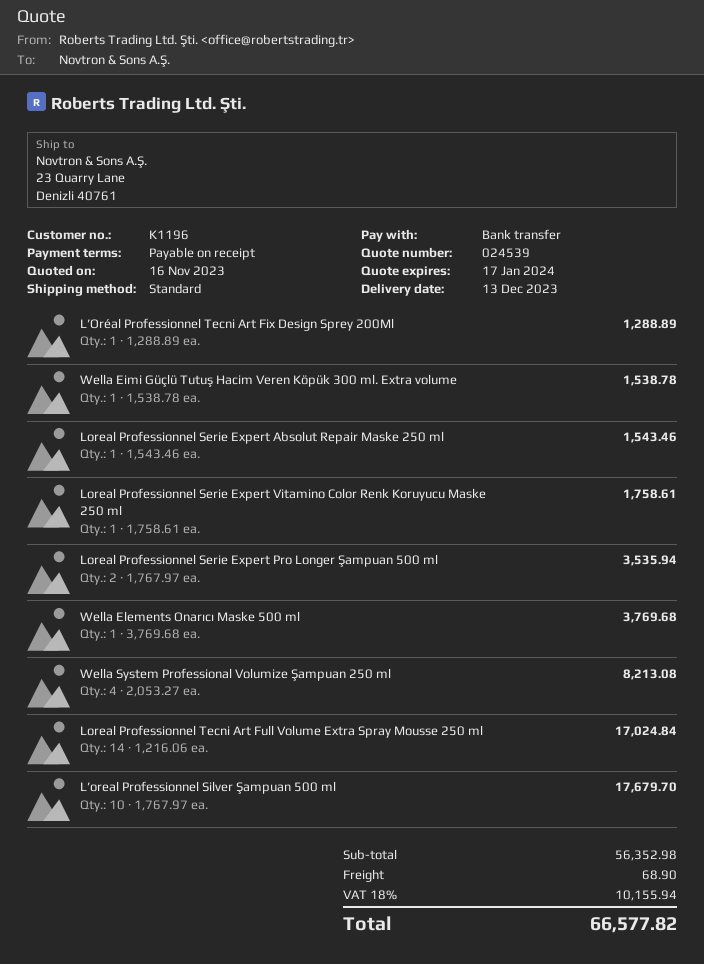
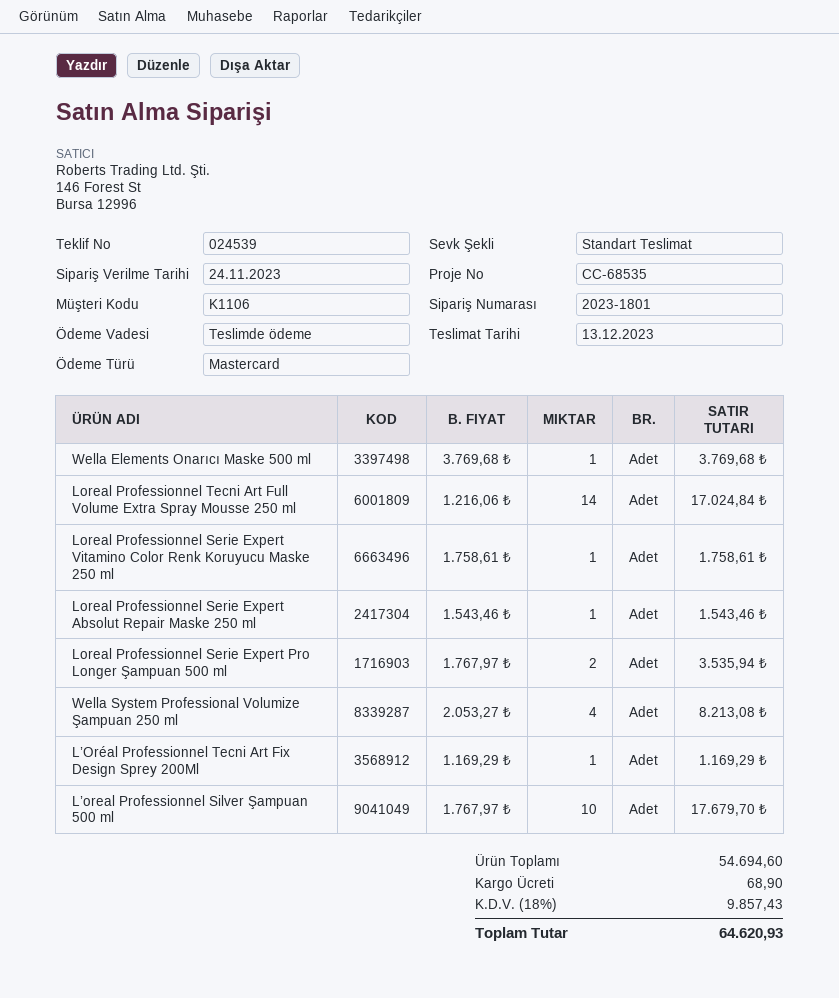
customer number: K1196 -> K1106
payment method: bank transfer -> Mastercard
L’Oréal Professionnel Tecni Art Fix Design Sprey 200Ml: 1 x 1288.89 = 1288.89 -> 1 x 1169.29 = 1169.29
Wella Eimi Güçlü Tutuş Hacim Veren Köpük 300 ml. Extra volume: 1 x 1538.78 = 1538.78 -> none
subtotal: 56352.98 -> 54694.60
tax: 18% = 10155.94 -> 18% = 9857.43
total: 66577.82 -> 64620.93

